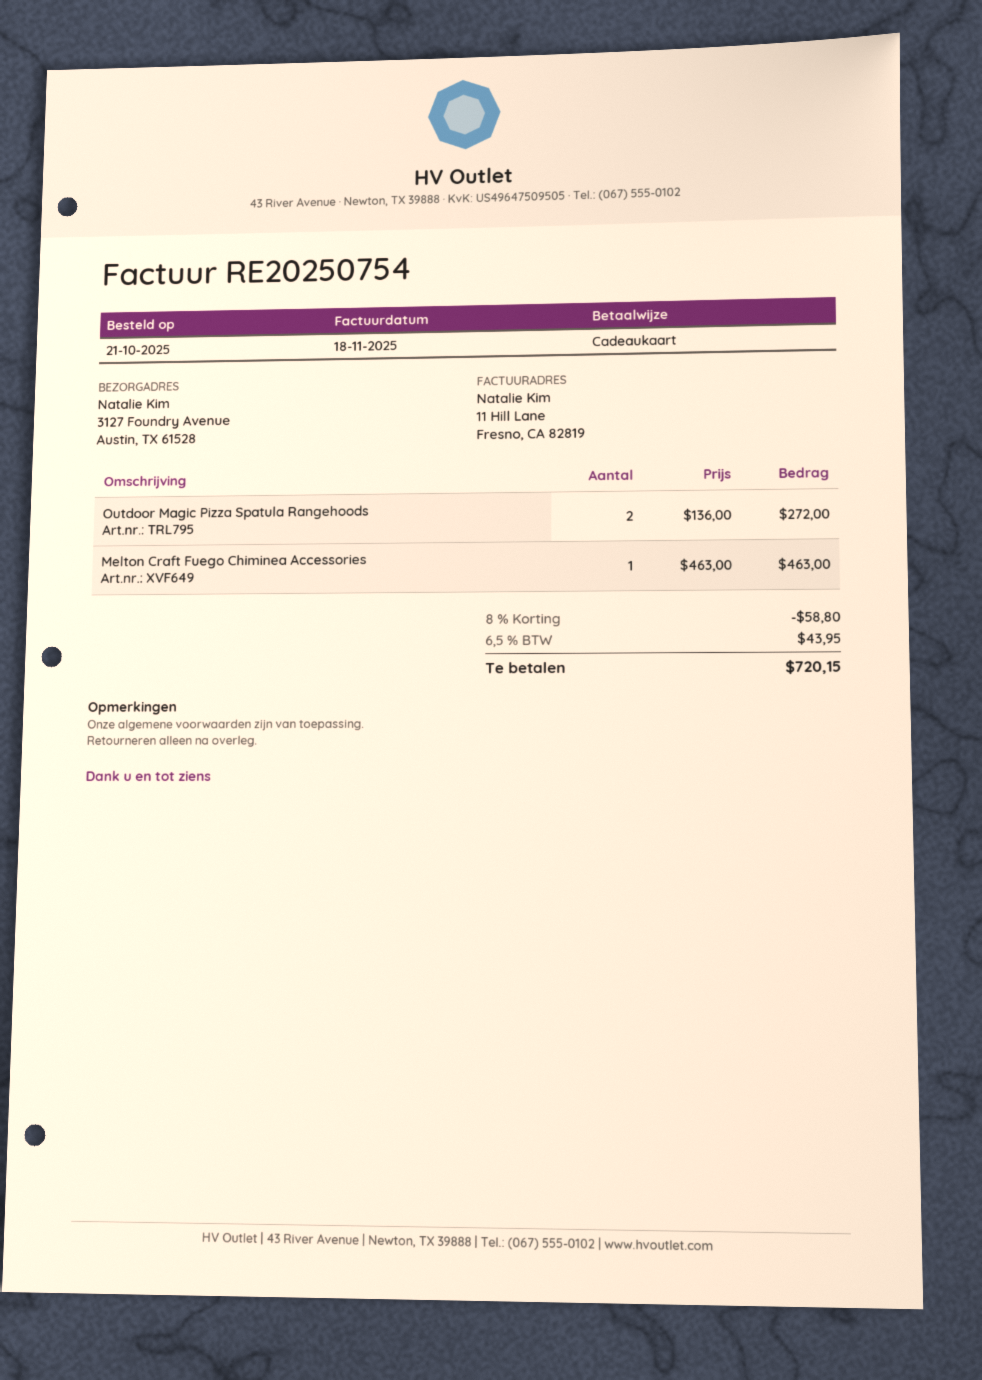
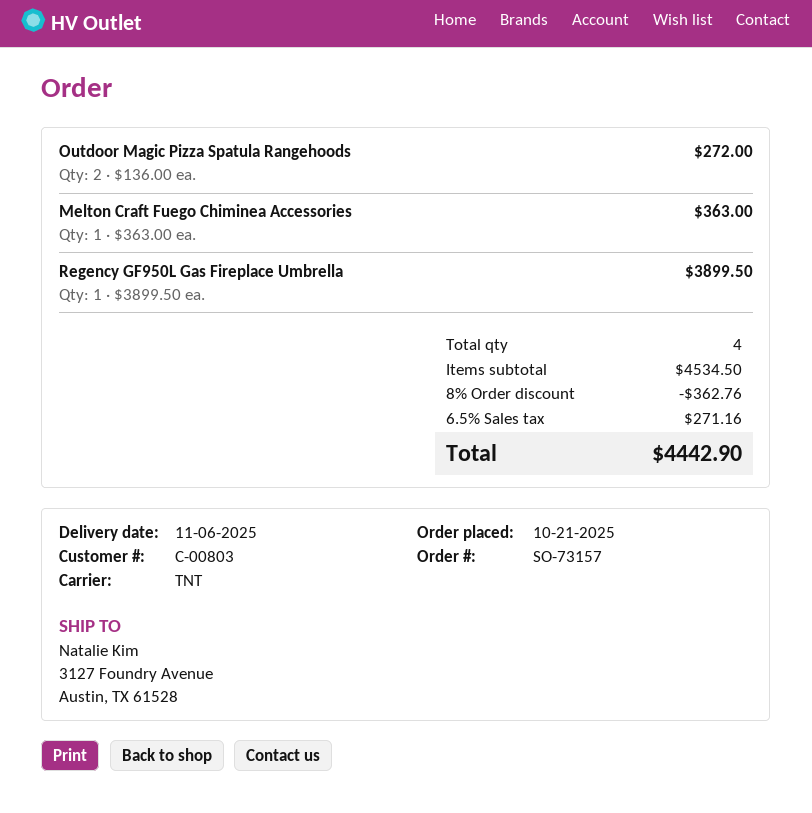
Melton Craft Fuego Chiminea Accessories: 1 x 463.00 = 463.00 -> 1 x 363.00 = 363.00
Regency GF950L Gas Fireplace Umbrella: none -> 1 x 3899.50 = 3899.50
discount: 8% = 58.80 -> 8% = 362.76
tax: 6.5% = 43.95 -> 6.5% = 271.16
total: 720.15 -> 4442.90

